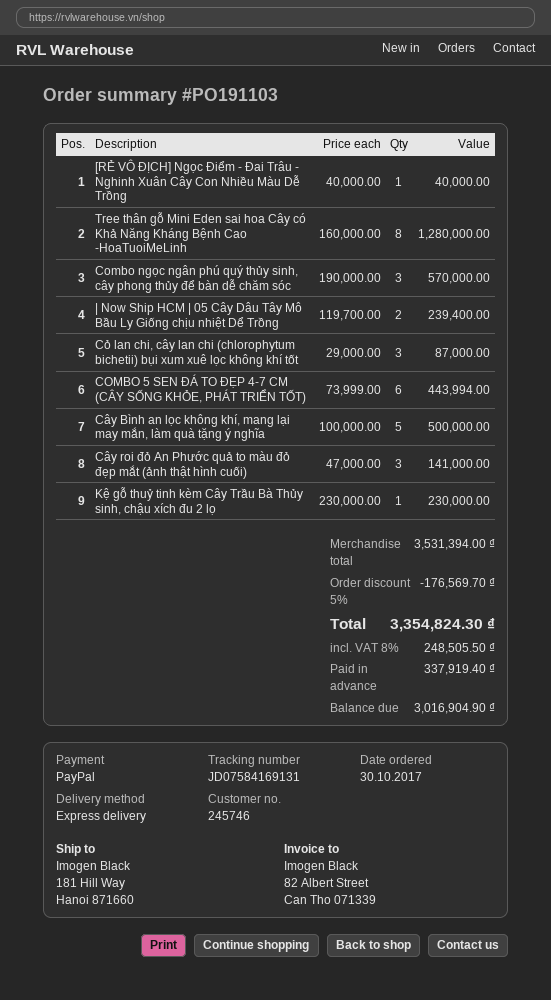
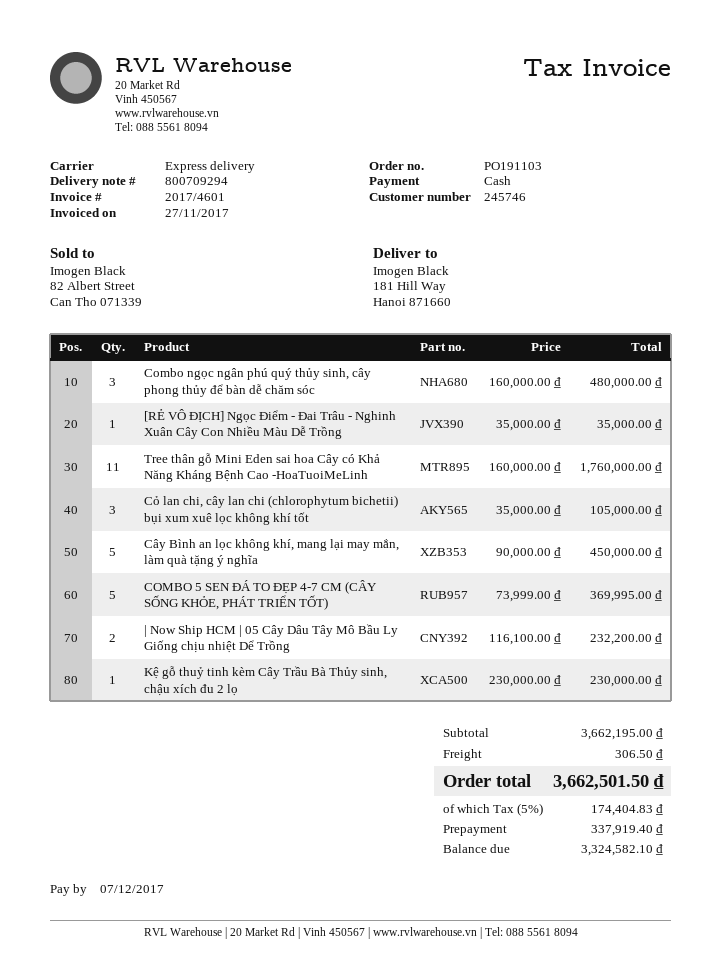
payment method: PayPal -> cash
[RẺ VÔ ĐỊCH] Ngọc Điểm - Đai Trâu - Nghinh Xuân Cây Con Nhiều Màu Dễ Trồng: 1 x 40000.00 = 40000.00 -> 1 x 35000.00 = 35000.00
Tree thân gỗ Mini Eden sai hoa Cây có Khả Năng Kháng Bệnh Cao -HoaTuoiMeLinh: 8 x 160000.00 = 1280000.00 -> 11 x 160000.00 = 1760000.00
Combo ngọc ngân phú quý thủy sinh, cây phong thủy để bàn dễ chăm sóc: 3 x 190000.00 = 570000.00 -> 3 x 160000.00 = 480000.00
| Now Ship HCM | 05 Cây Dâu Tây Mô Bầu Ly Giống chịu nhiệt Dể Trồng: 2 x 119700.00 = 239400.00 -> 2 x 116100.00 = 232200.00
Cỏ lan chi, cây lan chi (chlorophytum bichetii) bụi xum xuê lọc không khí tốt: 3 x 29000.00 = 87000.00 -> 3 x 35000.00 = 105000.00
COMBO 5 SEN ĐÁ TO ĐẸP 4-7 CM (CÂY SỐNG KHỎE, PHÁT TRIỂN TỐT): 6 x 73999.00 = 443994.00 -> 5 x 73999.00 = 369995.00
Cây Bình an lọc không khí, mang lại may mắn, làm quà tặng ý nghĩa: 5 x 100000.00 = 500000.00 -> 5 x 90000.00 = 450000.00
Cây roi đỏ An Phước quả to màu đỏ đẹp mắt (ảnh thật hình cuối): 3 x 47000.00 = 141000.00 -> none
subtotal: 3531394.00 -> 3662195.00
discount: 5% = 176569.70 -> none
shipping: none -> 306.50
tax: 8% = 248505.50 -> 5% = 174404.83
total: 3354824.30 -> 3662501.50
balance: 3016904.90 -> 3324582.10

